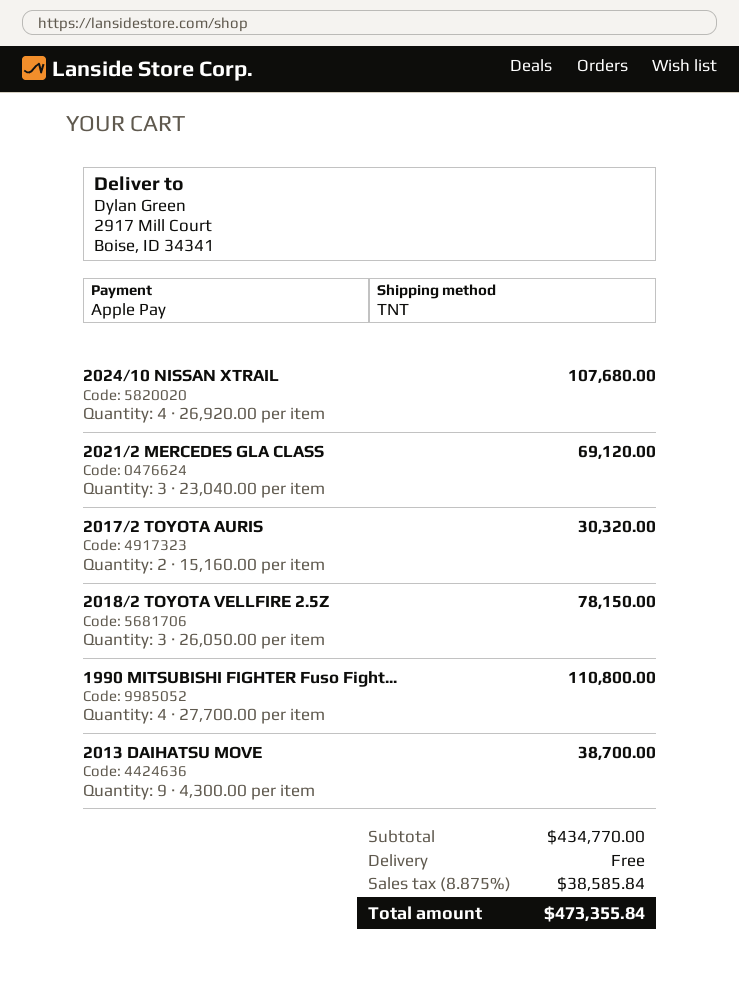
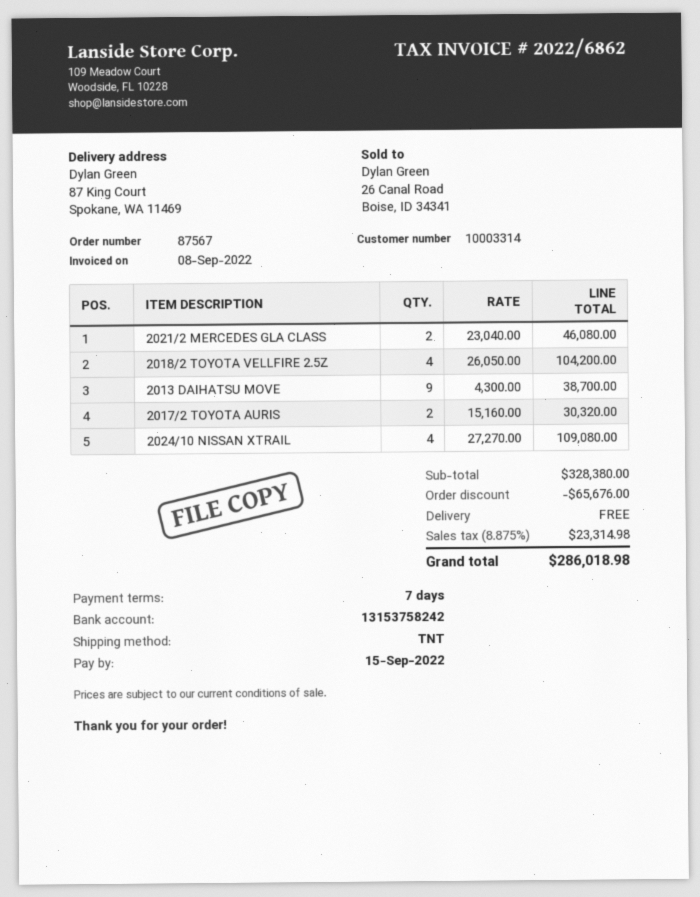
ship to: 2917 Mill Court, Boise, ID 34341 -> 87 King Court, Spokane, WA 11469
2024/10 NISSAN XTRAIL: 4 x 26920.00 = 107680.00 -> 4 x 27270.00 = 109080.00
2021/2 MERCEDES GLA CLASS: 3 x 23040.00 = 69120.00 -> 2 x 23040.00 = 46080.00
2018/2 TOYOTA VELLFIRE 2.5Z: 3 x 26050.00 = 78150.00 -> 4 x 26050.00 = 104200.00
1990 MITSUBISHI FIGHTER Fuso Fight...: 4 x 27700.00 = 110800.00 -> none
subtotal: 434770.00 -> 328380.00
discount: none -> 65676.00
tax: 8.875% = 38585.84 -> 8.875% = 23314.98
total: 473355.84 -> 286018.98

